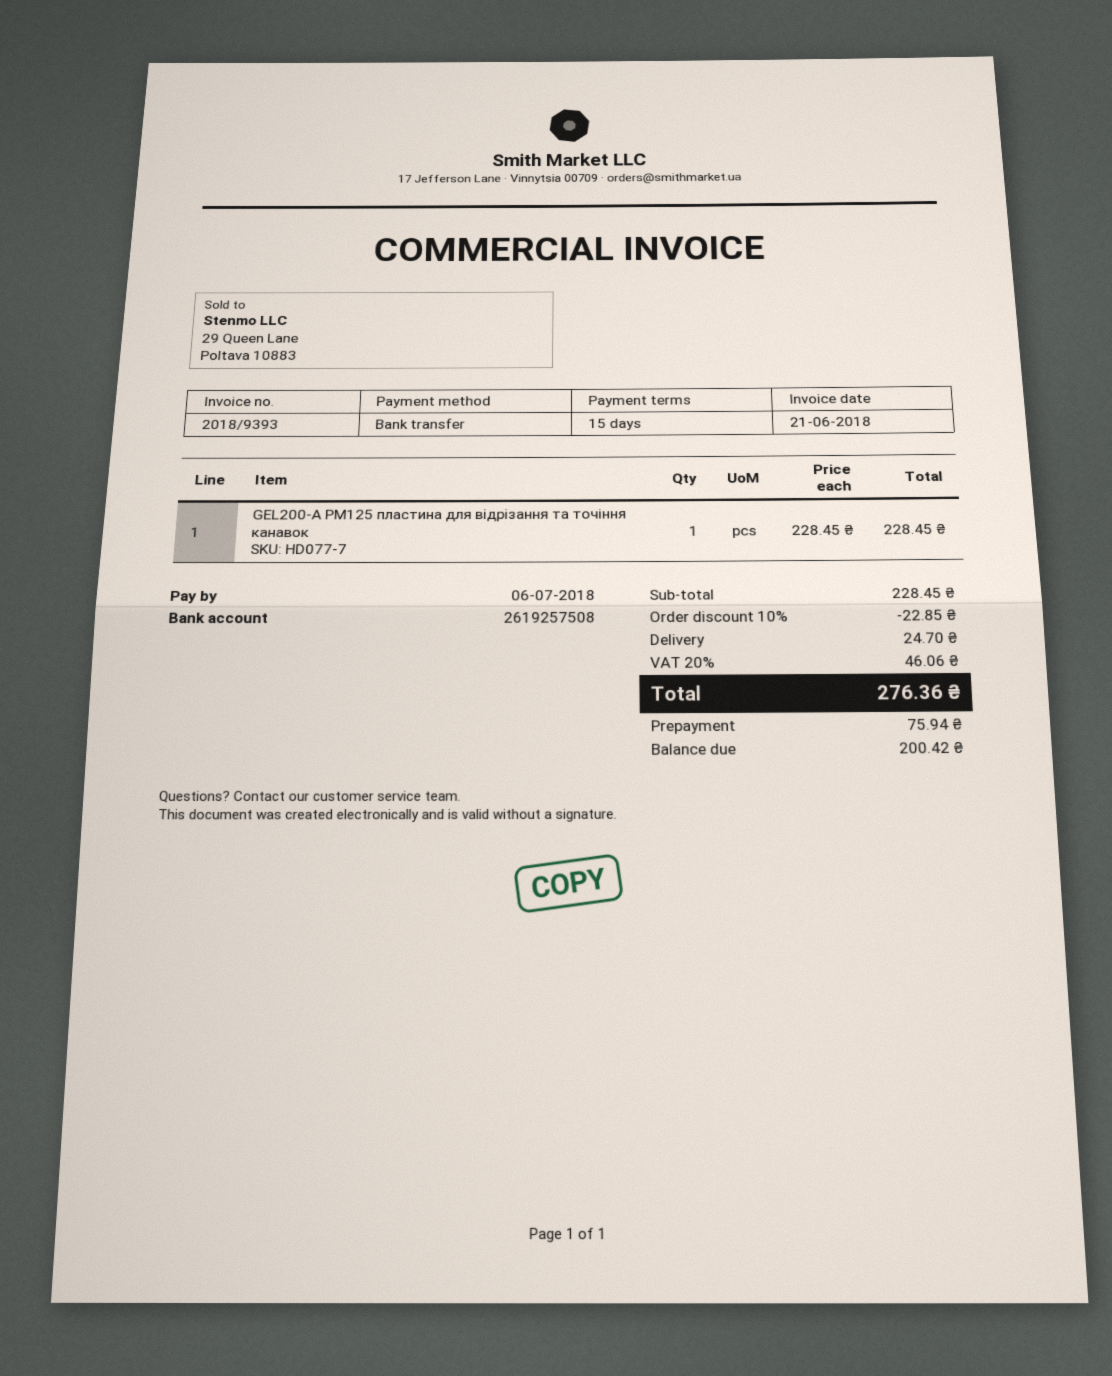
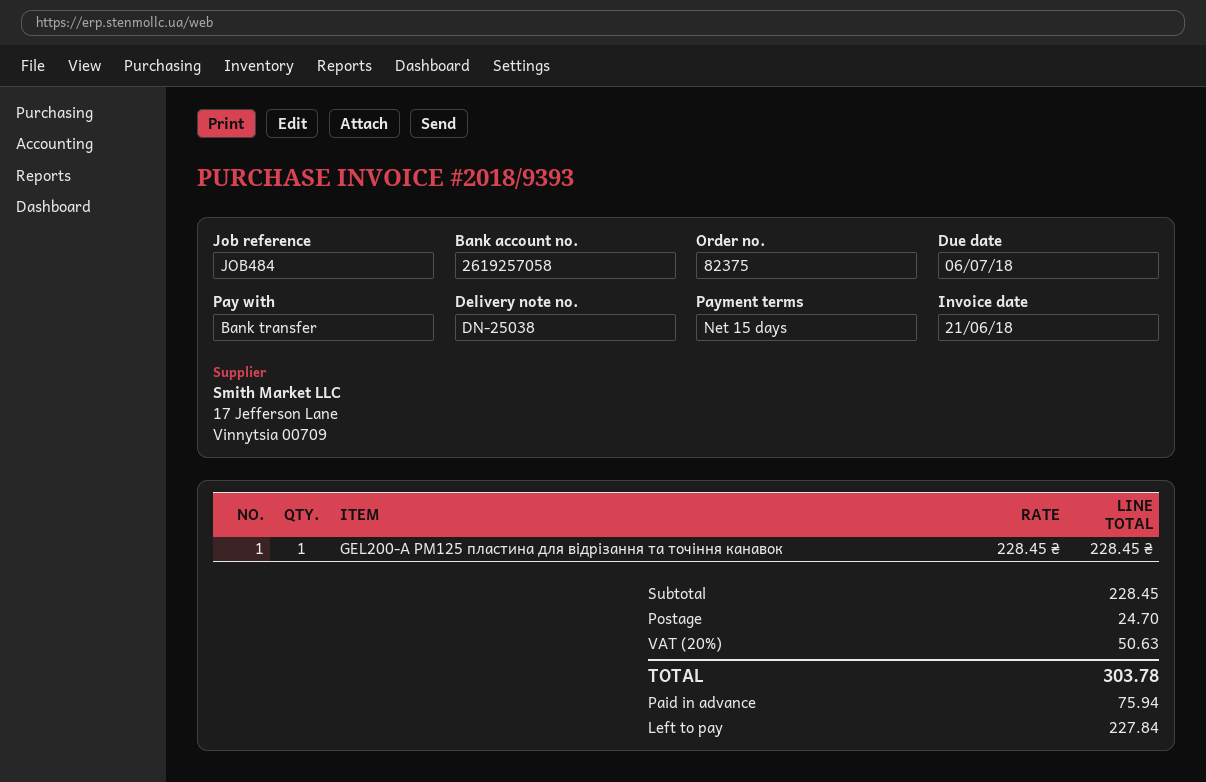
bank account: 2619257508 -> 2619257058
discount: 10% = 22.85 -> none
tax: 20% = 46.06 -> 20% = 50.63
total: 276.36 -> 303.78
balance: 200.42 -> 227.84

